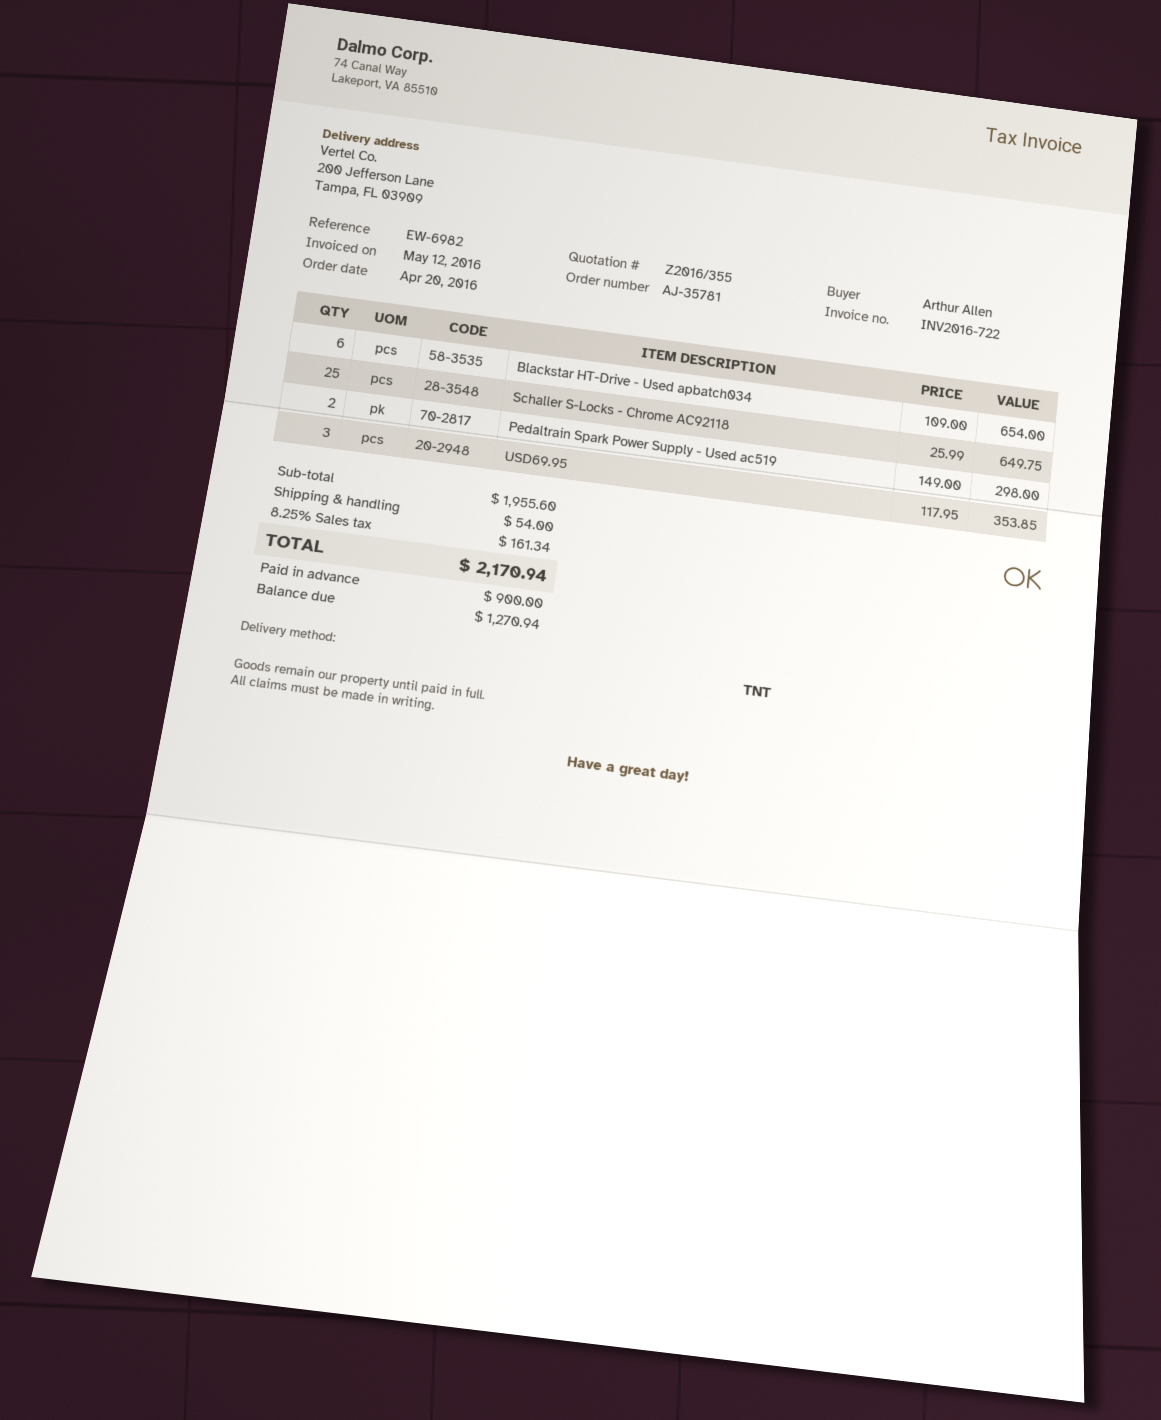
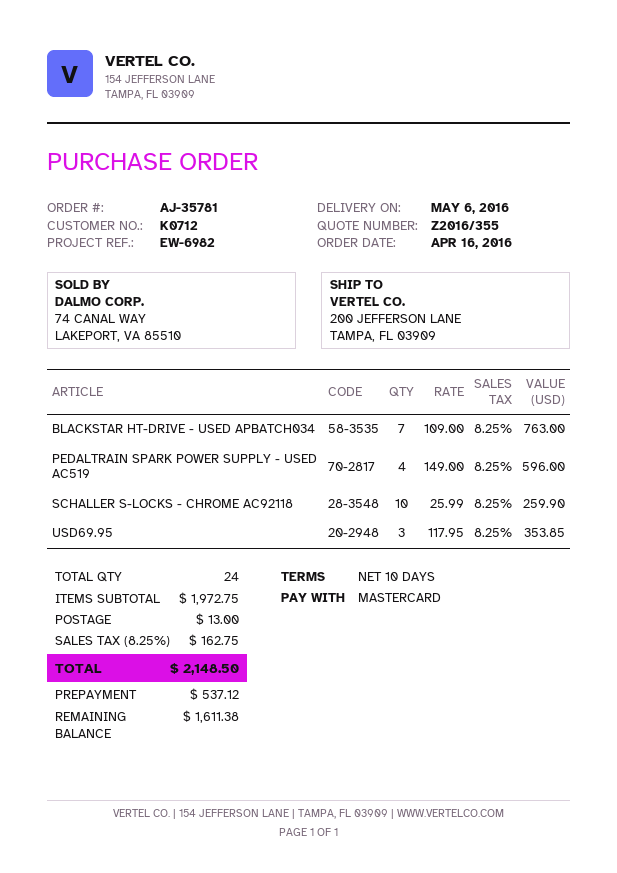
order date: 2016-04-20 -> 2016-04-16
Blackstar HT-Drive - Used apbatch034: 6 x 109.00 = 654.00 -> 7 x 109.00 = 763.00
Schaller S-Locks - Chrome AC92118: 25 x 25.99 = 649.75 -> 10 x 25.99 = 259.90
Pedaltrain Spark Power Supply - Used ac519: 2 x 149.00 = 298.00 -> 4 x 149.00 = 596.00
subtotal: 1955.60 -> 1972.75
shipping: 54.00 -> 13.00
tax: 8.25% = 161.34 -> 8.25% = 162.75
total: 2170.94 -> 2148.50
deposit: 900.00 -> 537.12
balance: 1270.94 -> 1611.38

